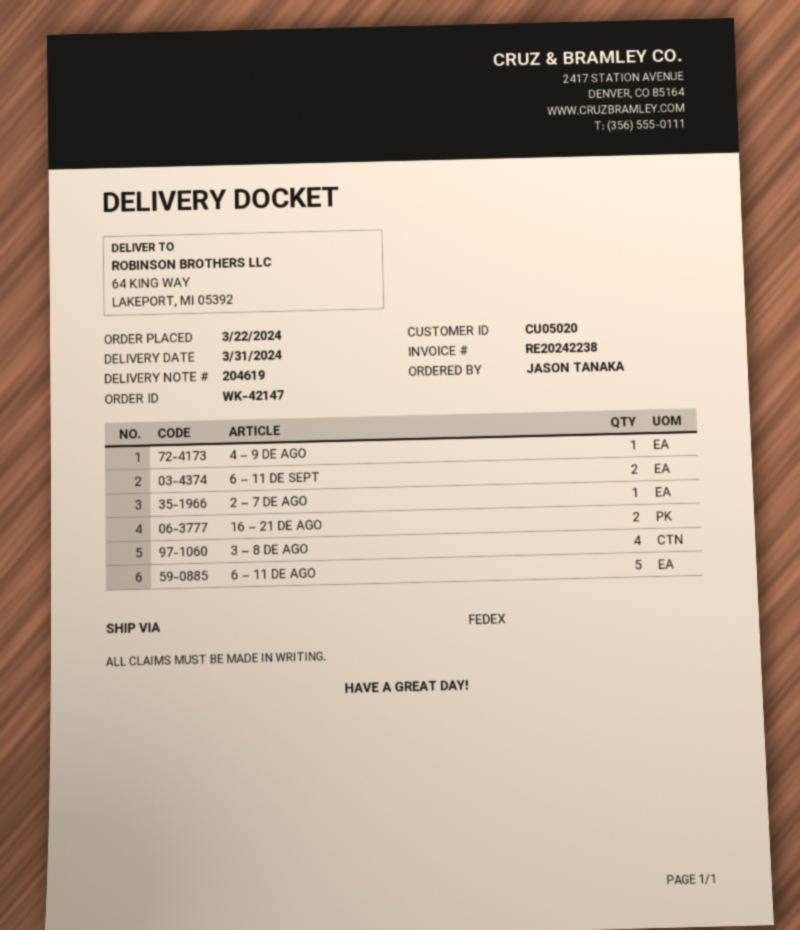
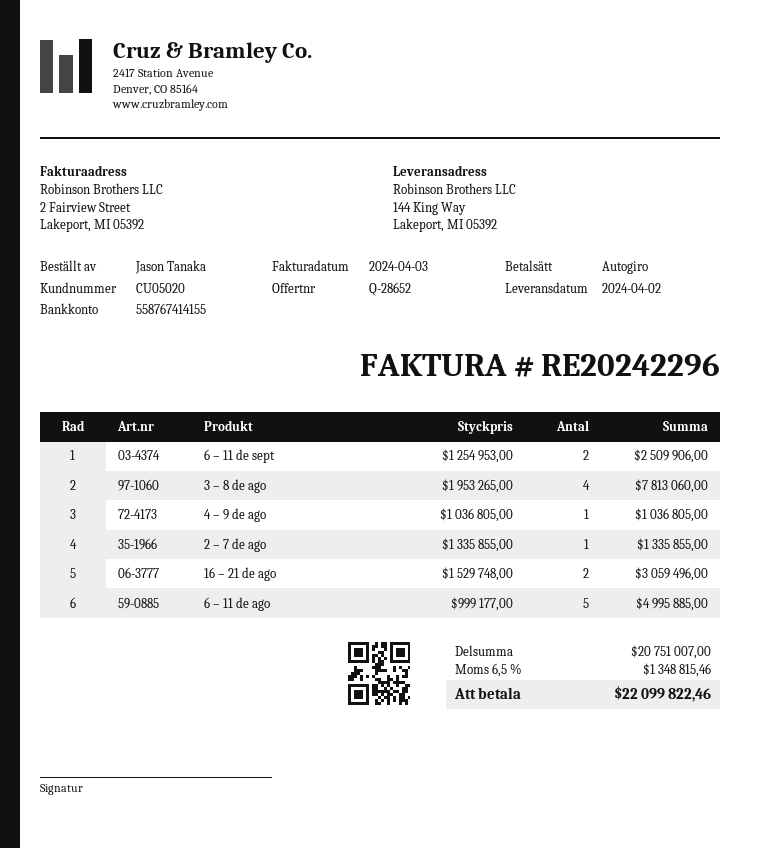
delivery date: 2024-03-31 -> 2024-04-02
invoice number: RE20242238 -> RE20242296
ship to: 64 KING WAY, LAKEPORT, MI 05392 -> 144 King Way, Lakeport, MI 05392

